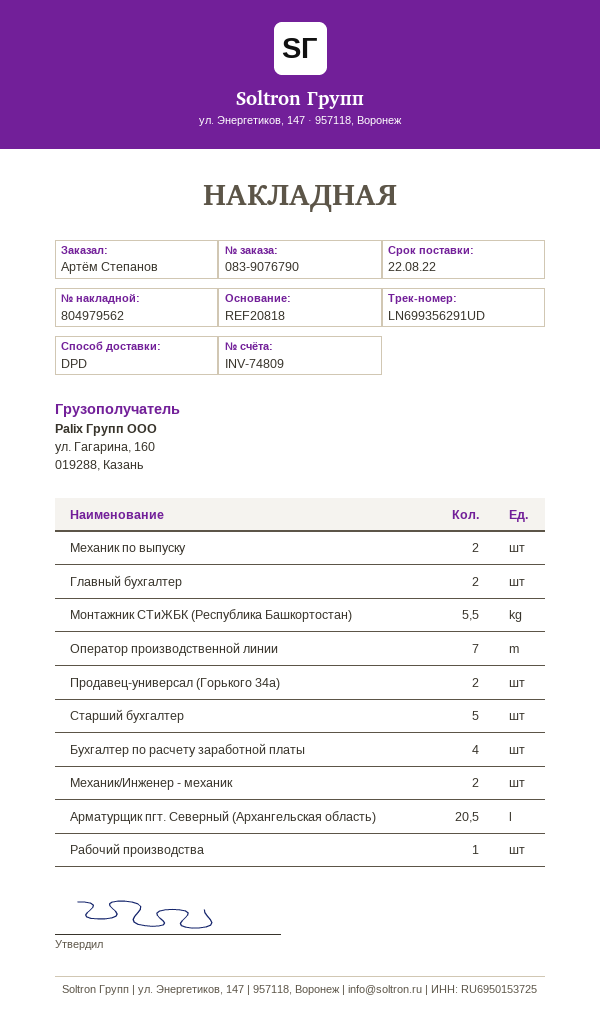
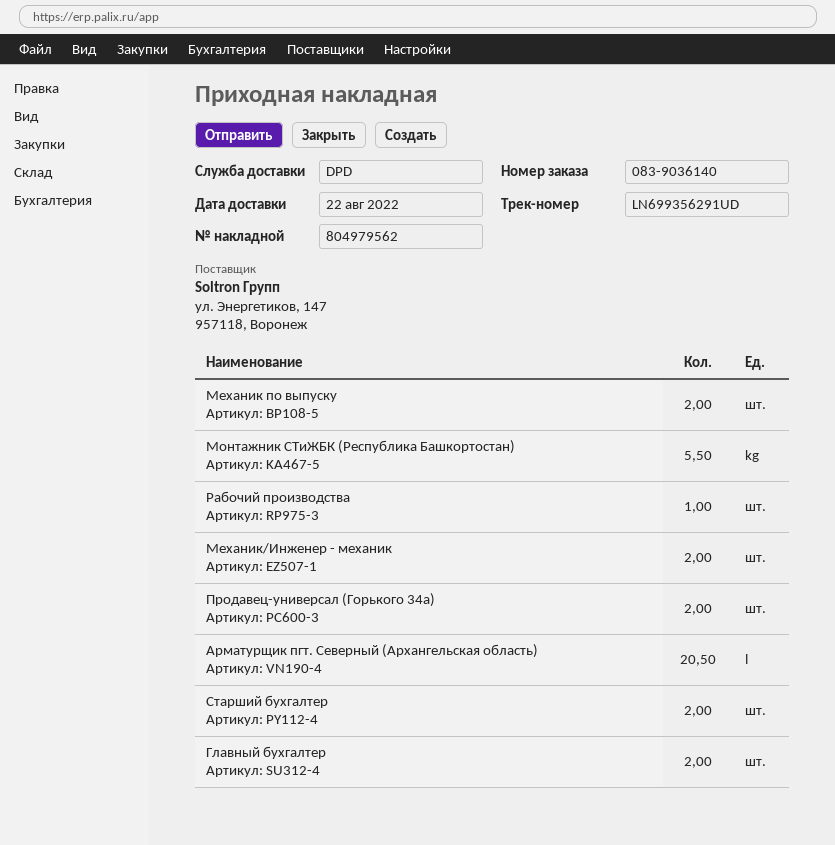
order number: 083-9076790 -> 083-9036140
Оператор производственной линии: 7 -> none
Старший бухгалтер: 5 -> 2
Бухгалтер по расчету заработной платы: 4 -> none

